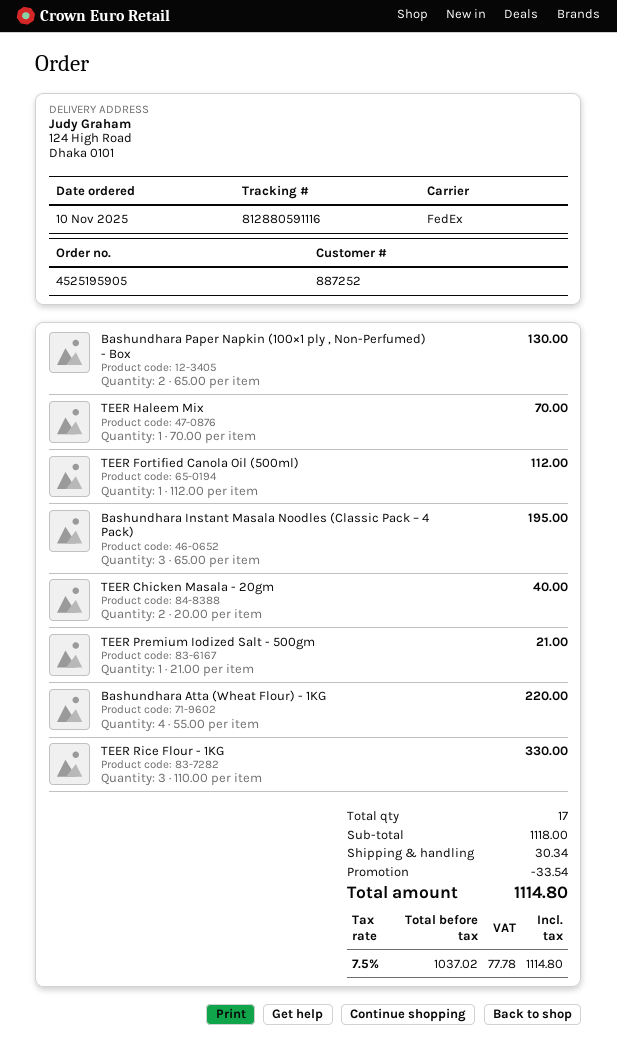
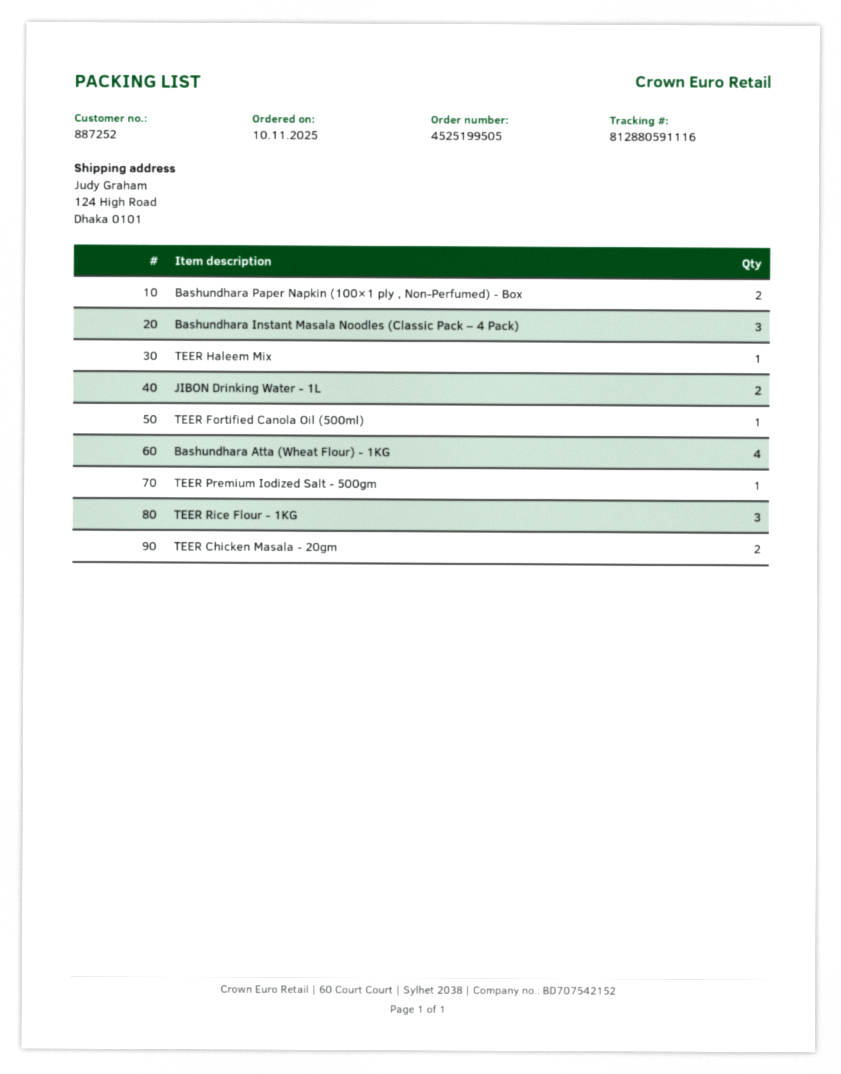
order number: 4525195905 -> 4525199505
JIBON Drinking Water - 1L: none -> 2

